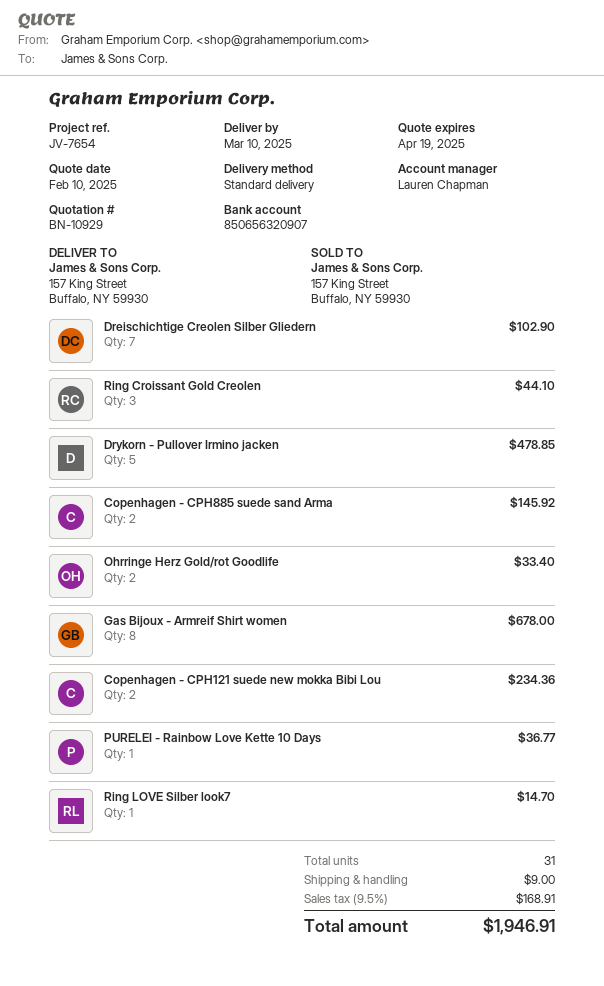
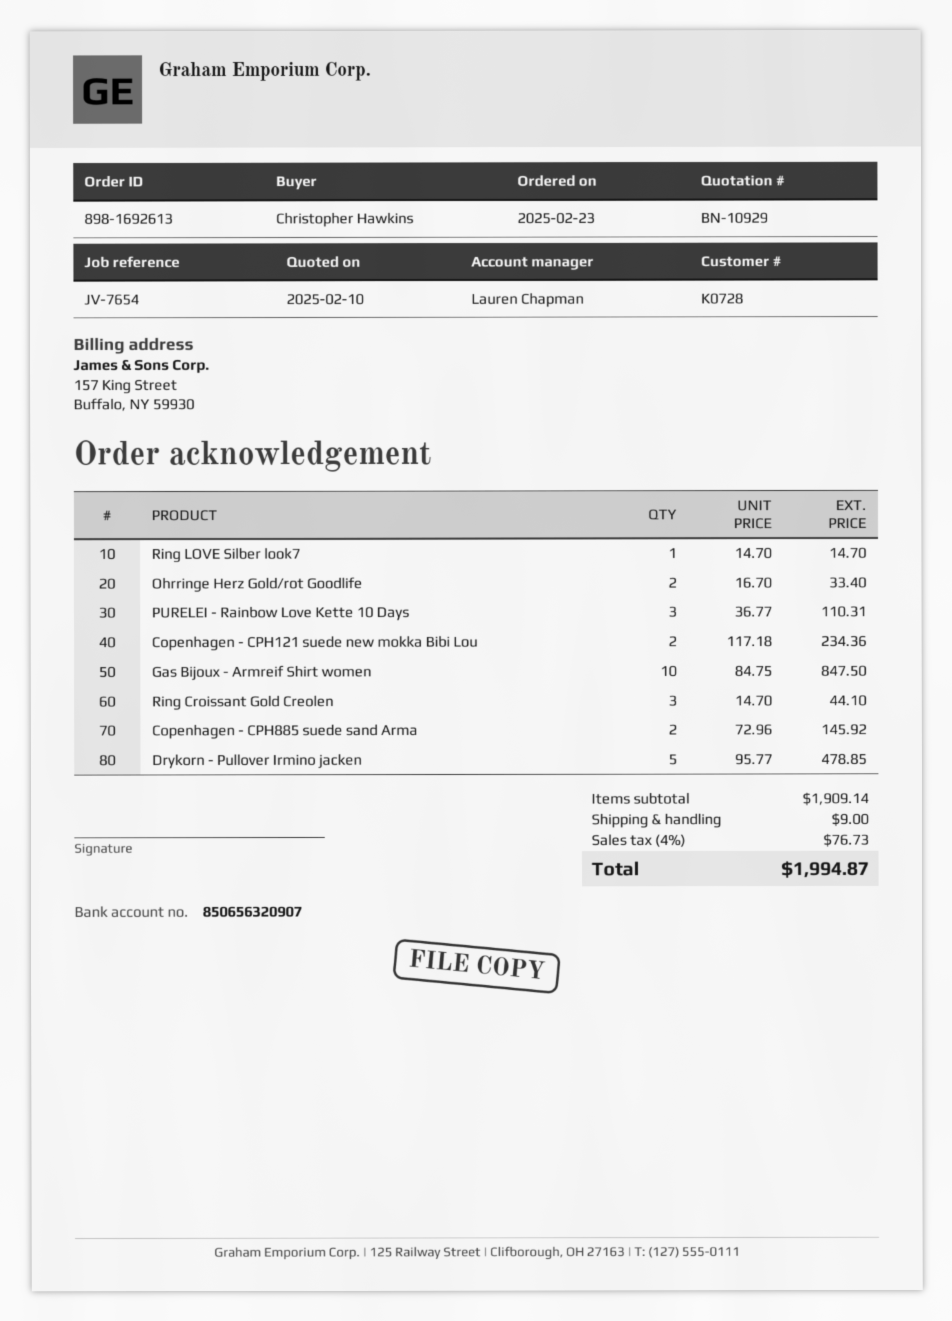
Dreischichtige Creolen Silber Gliedern: 7 for 102.90 -> none
Gas Bijoux - Armreif Shirt women: 8 for 678.00 -> 10 for 847.50
PURELEI - Rainbow Love Kette 10 Days: 1 for 36.77 -> 3 for 110.31
tax: 9.5% = 168.91 -> 4% = 76.73
total: 1946.91 -> 1994.87

